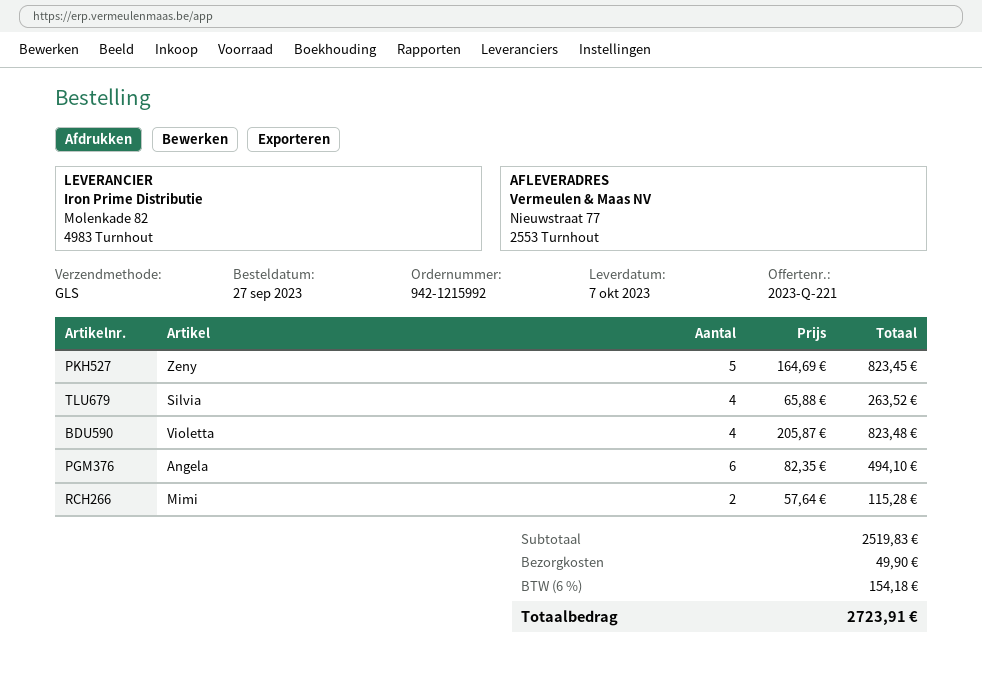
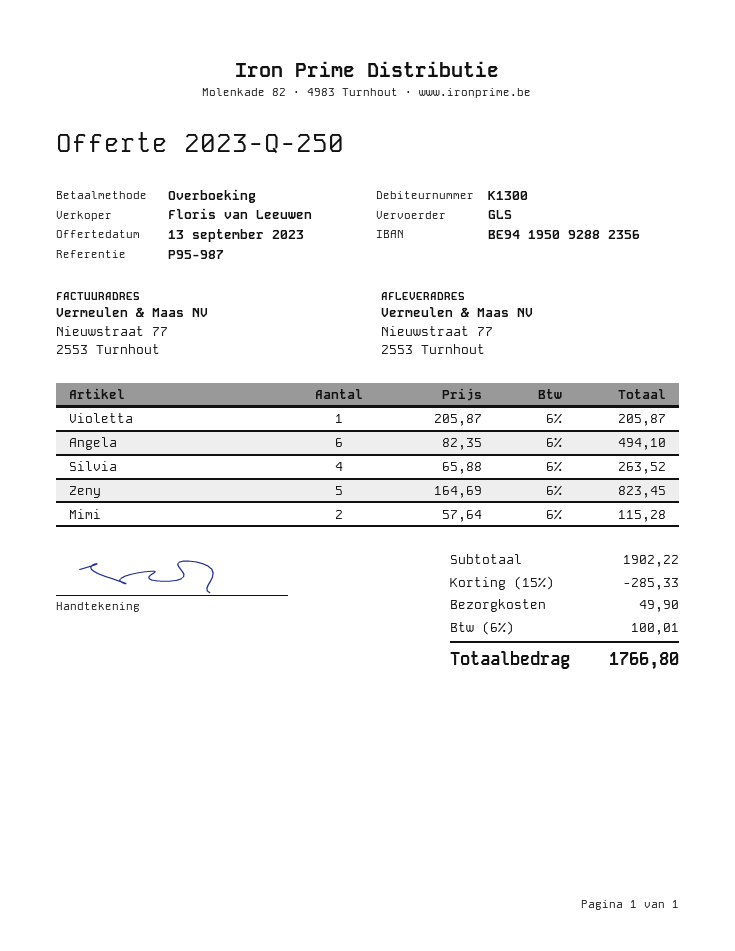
quote number: 2023-Q-221 -> 2023-Q-250
Violetta: 4 x 205.87 = 823.48 -> 1 x 205.87 = 205.87
subtotal: 2519.83 -> 1902.22
discount: none -> 15% = 285.33
tax: 6% = 154.18 -> 6% = 100.01
total: 2723.91 -> 1766.80

